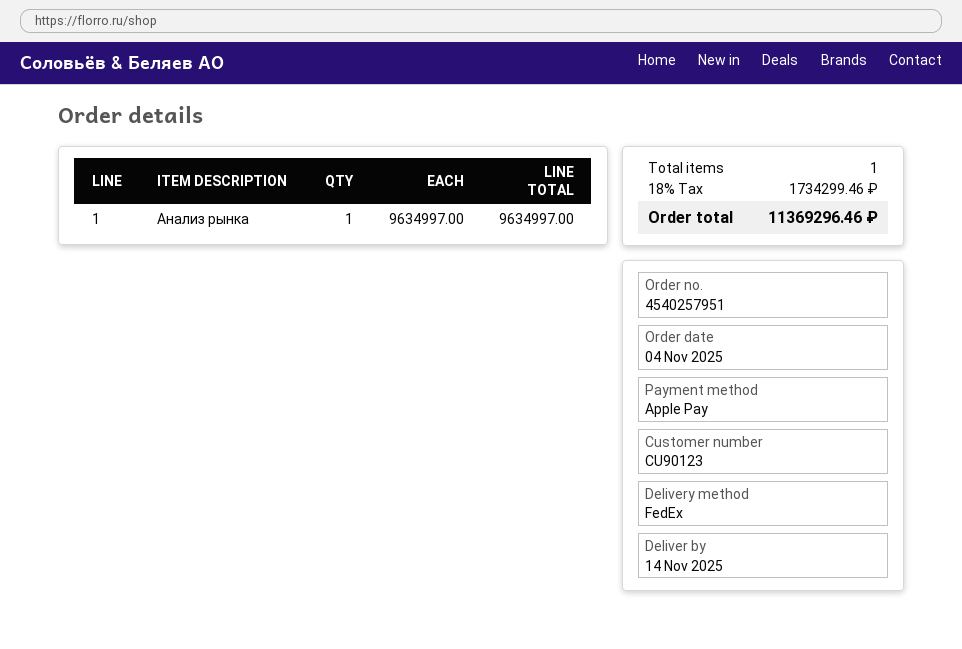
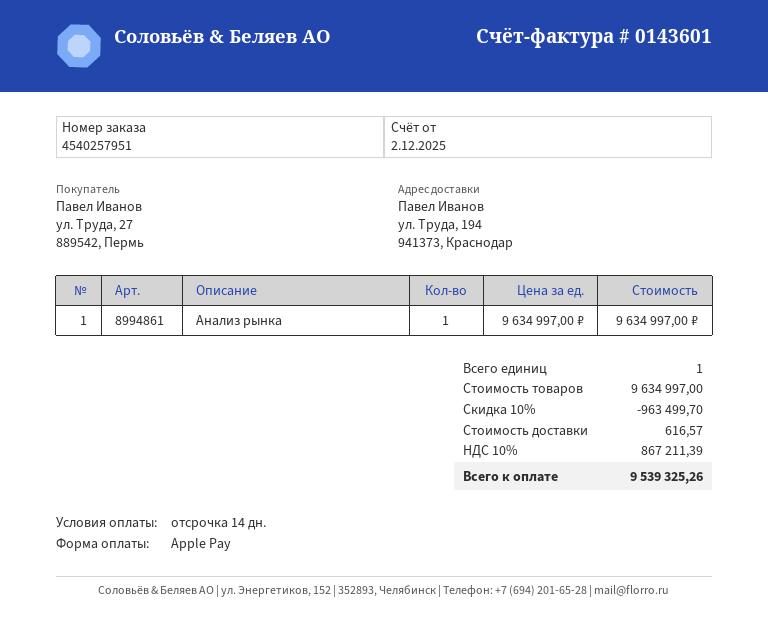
discount: none -> 10% = 963499.70
shipping: none -> 616.57
tax: 18% = 1734299.46 -> 10% = 867211.39
total: 11369296.46 -> 9539325.26

